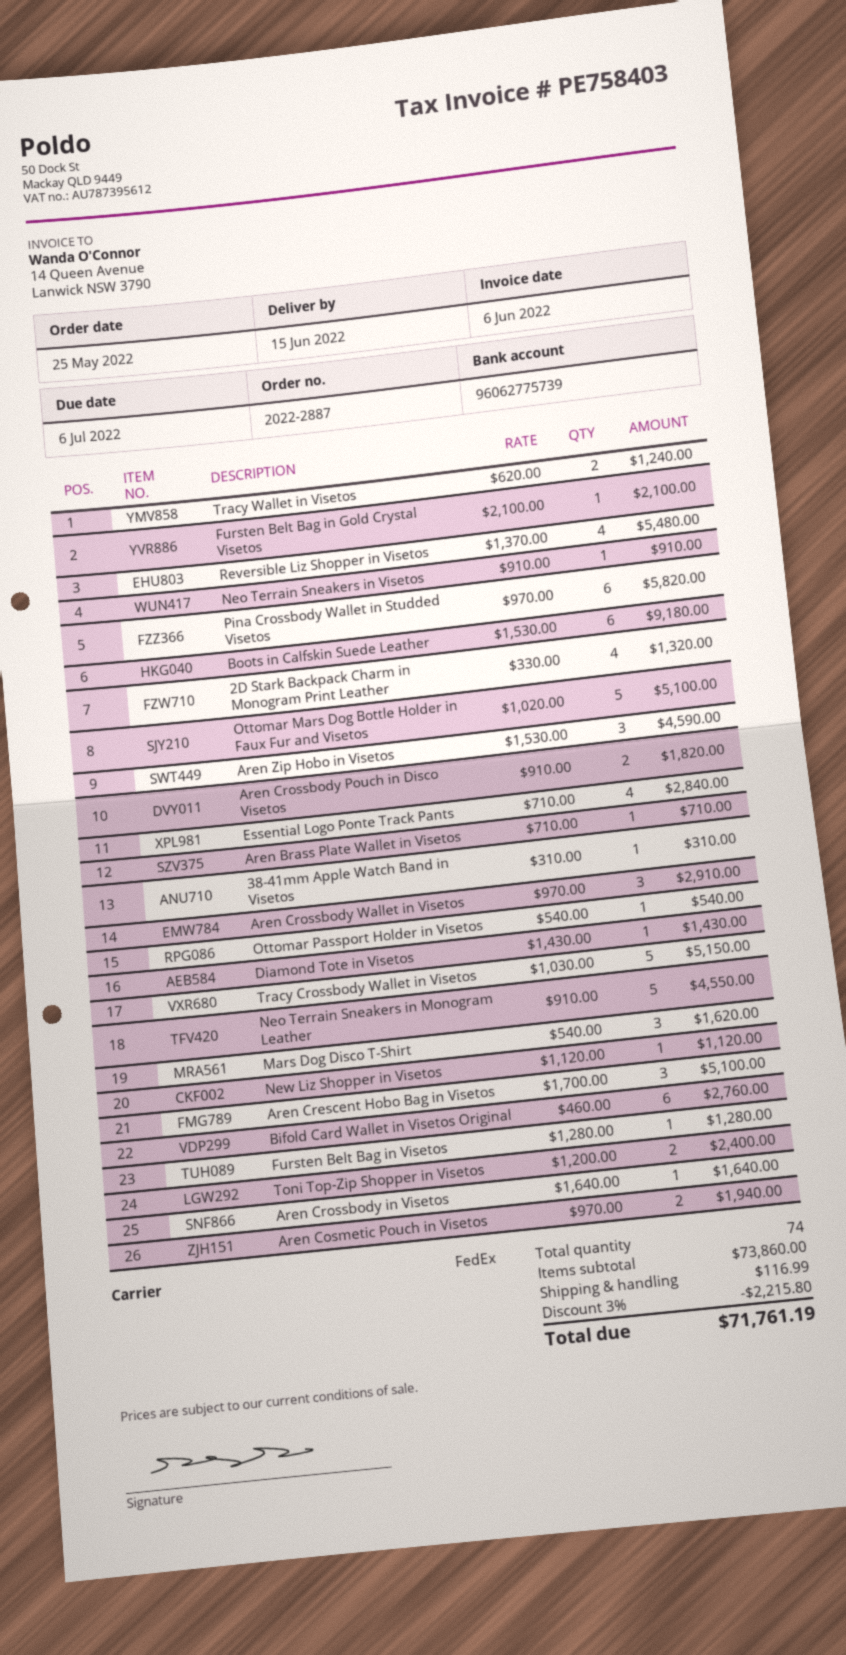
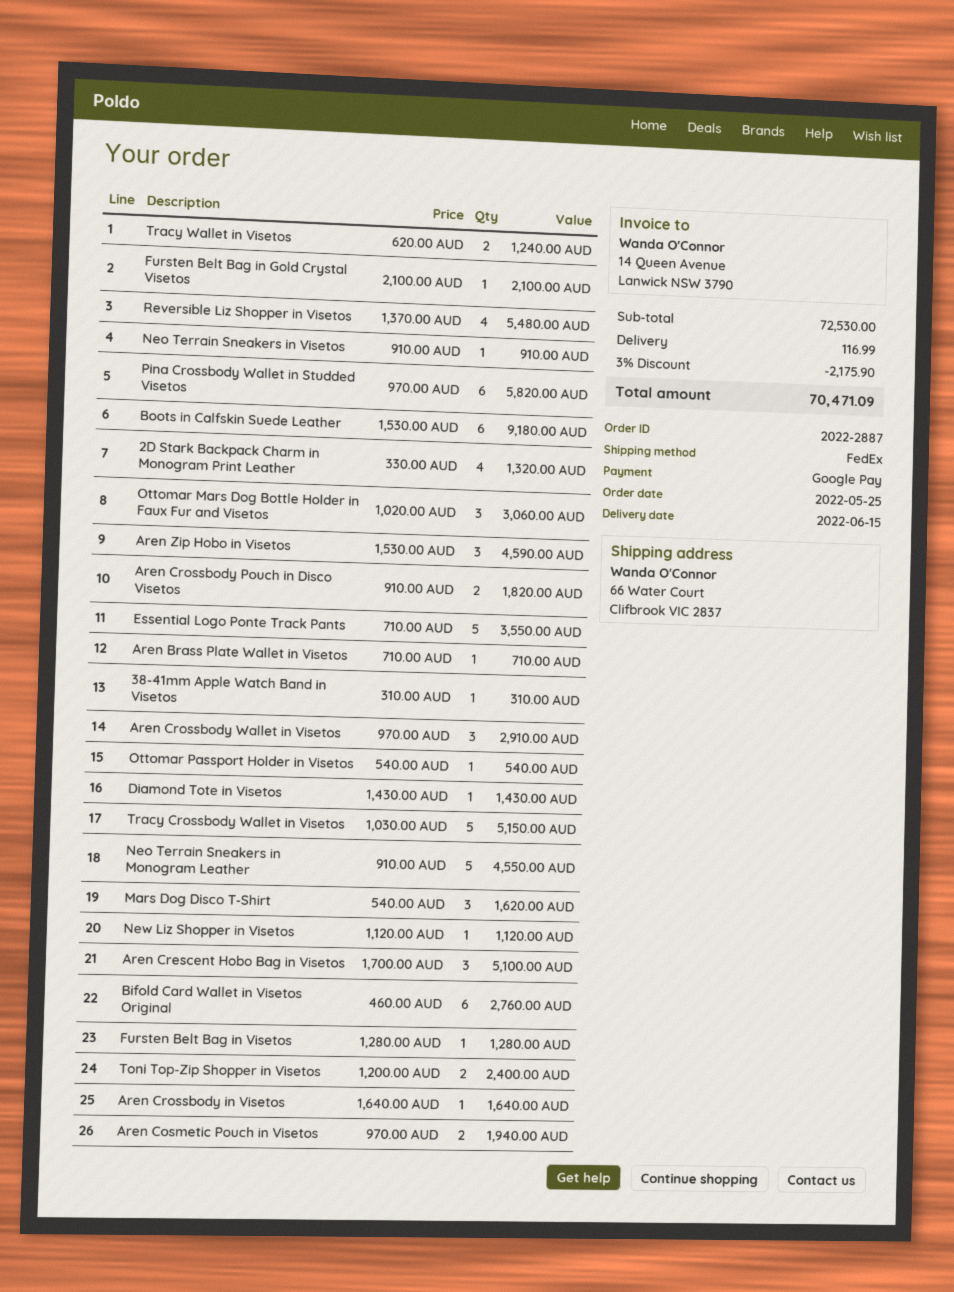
Ottomar Mars Dog Bottle Holder in Faux Fur and Visetos: 5 x 1020.00 = 5100.00 -> 3 x 1020.00 = 3060.00
Essential Logo Ponte Track Pants: 4 x 710.00 = 2840.00 -> 5 x 710.00 = 3550.00
subtotal: 73860.00 -> 72530.00
discount: 3% = 2215.80 -> 3% = 2175.90
total: 71761.19 -> 70471.09

